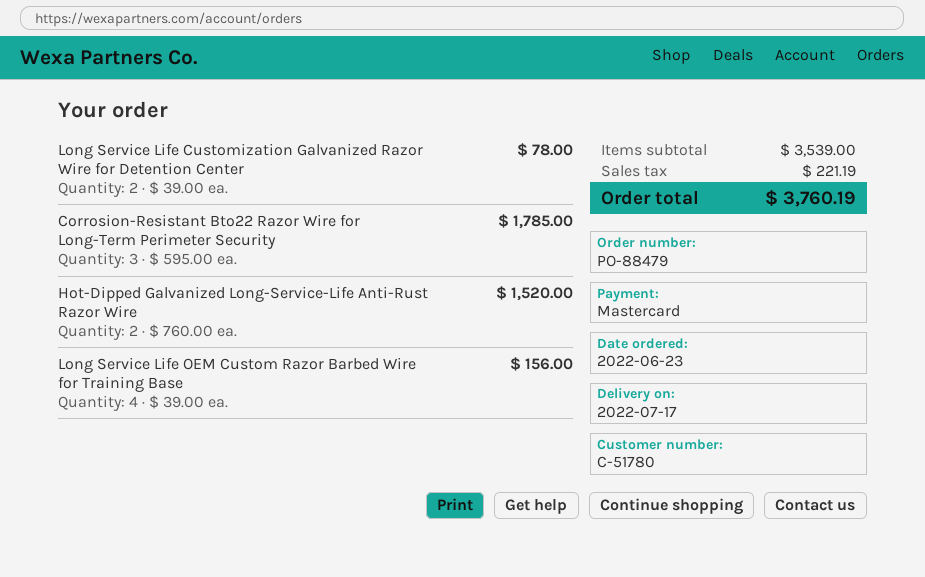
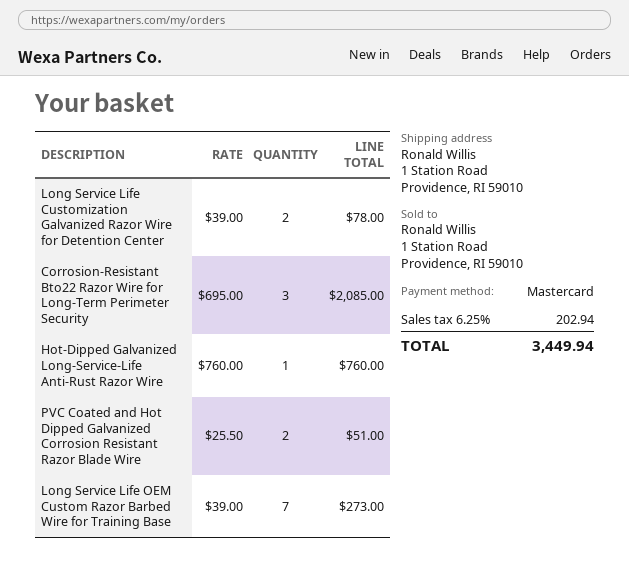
Corrosion-Resistant Bto22 Razor Wire for Long-Term Perimeter Security: 3 x 595.00 = 1785.00 -> 3 x 695.00 = 2085.00
Hot-Dipped Galvanized Long-Service-Life Anti-Rust Razor Wire: 2 x 760.00 = 1520.00 -> 1 x 760.00 = 760.00
Long Service Life OEM Custom Razor Barbed Wire for Training Base: 4 x 39.00 = 156.00 -> 7 x 39.00 = 273.00
PVC Coated and Hot Dipped Galvanized Corrosion Resistant Razor Blade Wire: none -> 2 x 25.50 = 51.00
tax: 221.19 -> 202.94
total: 3760.19 -> 3449.94

